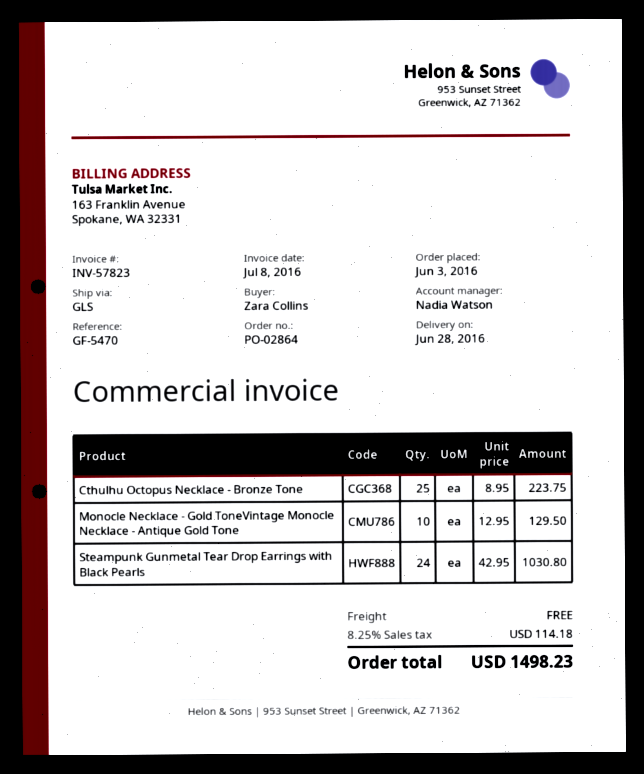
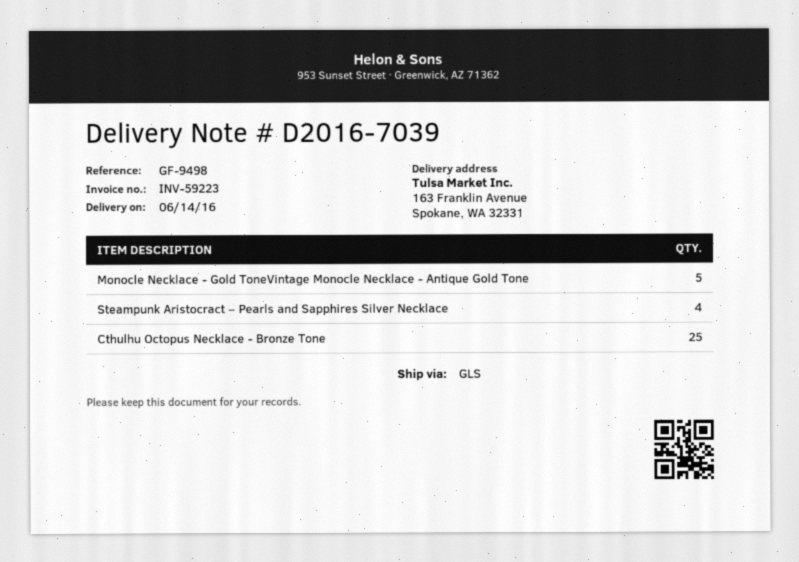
delivery date: 2016-06-28 -> 2016-06-14
invoice number: INV-57823 -> INV-59223
reference: GF-5470 -> GF-9498
Monocle Necklace - Gold ToneVintage Monocle Necklace - Antique Gold Tone: 10 -> 5
Steampunk Gunmetal Tear Drop Earrings with Black Pearls: 24 -> none
Steampunk Aristocract – Pearls and Sapphires Silver Necklace: none -> 4

